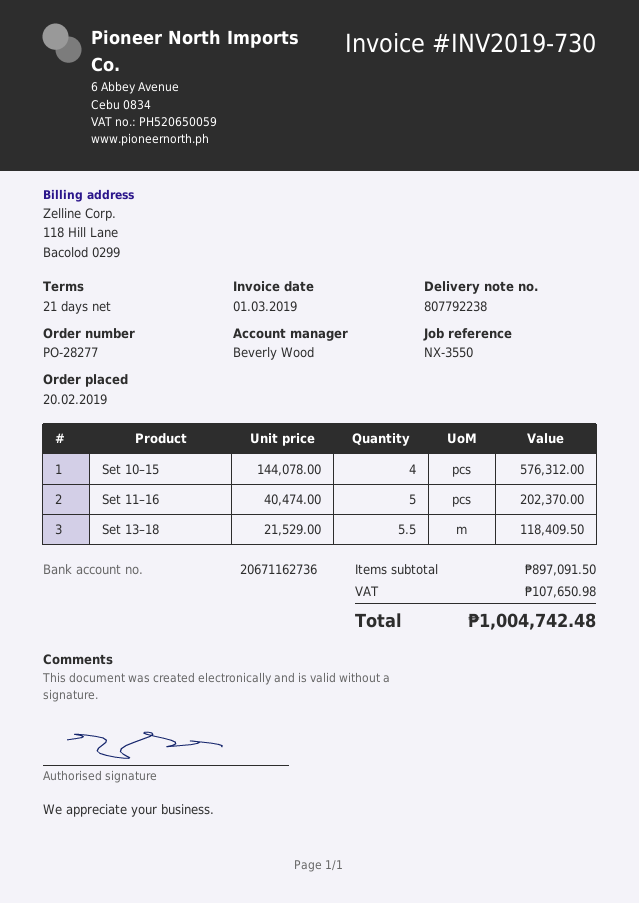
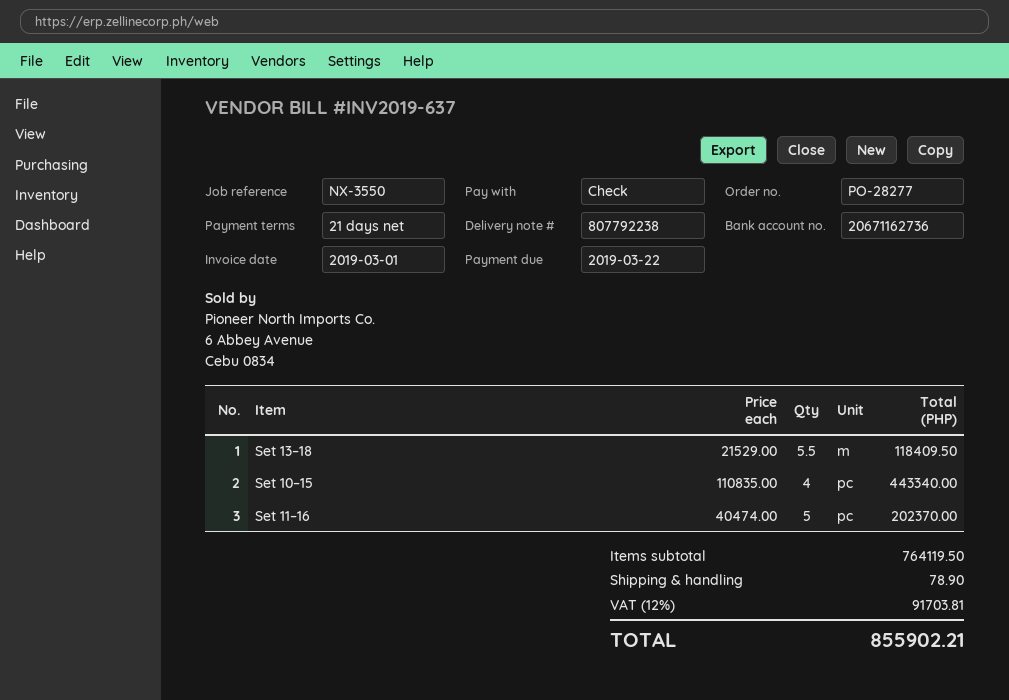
invoice number: INV2019-730 -> INV2019-637
Set 10–15: 4 x 144078.00 = 576312.00 -> 4 x 110835.00 = 443340.00
subtotal: 897091.50 -> 764119.50
shipping: none -> 78.90
tax: 107650.98 -> 91703.81
total: 1004742.48 -> 855902.21

